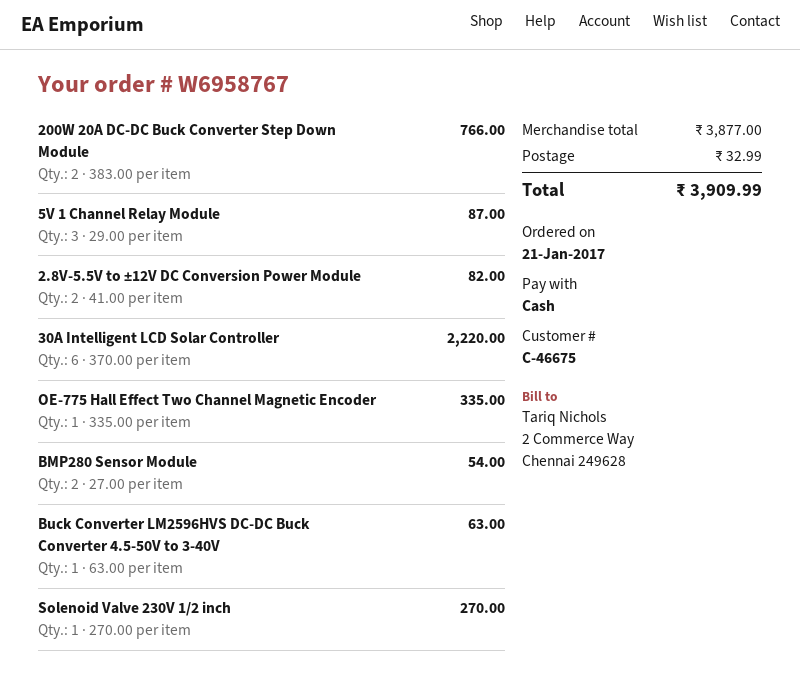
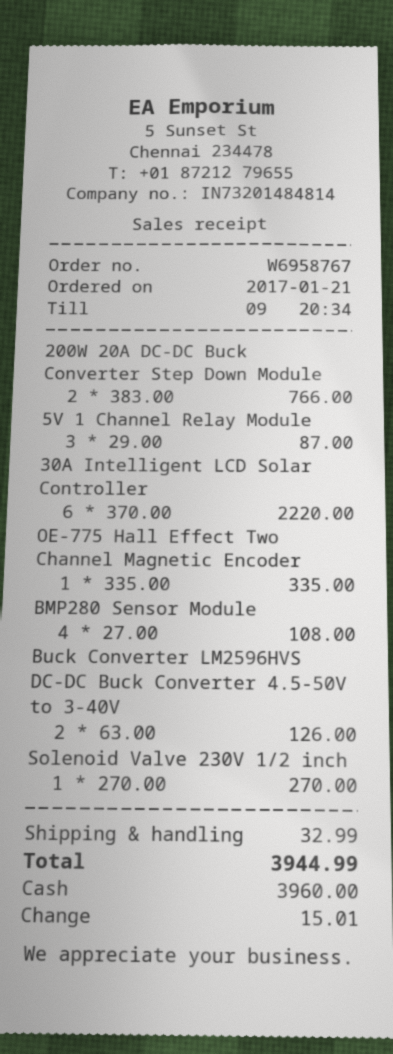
2.8V-5.5V to ±12V DC Conversion Power Module: 2 x 41.00 = 82.00 -> none
BMP280 Sensor Module: 2 x 27.00 = 54.00 -> 4 x 27.00 = 108.00
Buck Converter LM2596HVS DC-DC Buck Converter 4.5-50V to 3-40V: 1 x 63.00 = 63.00 -> 2 x 63.00 = 126.00
total: 3909.99 -> 3944.99

